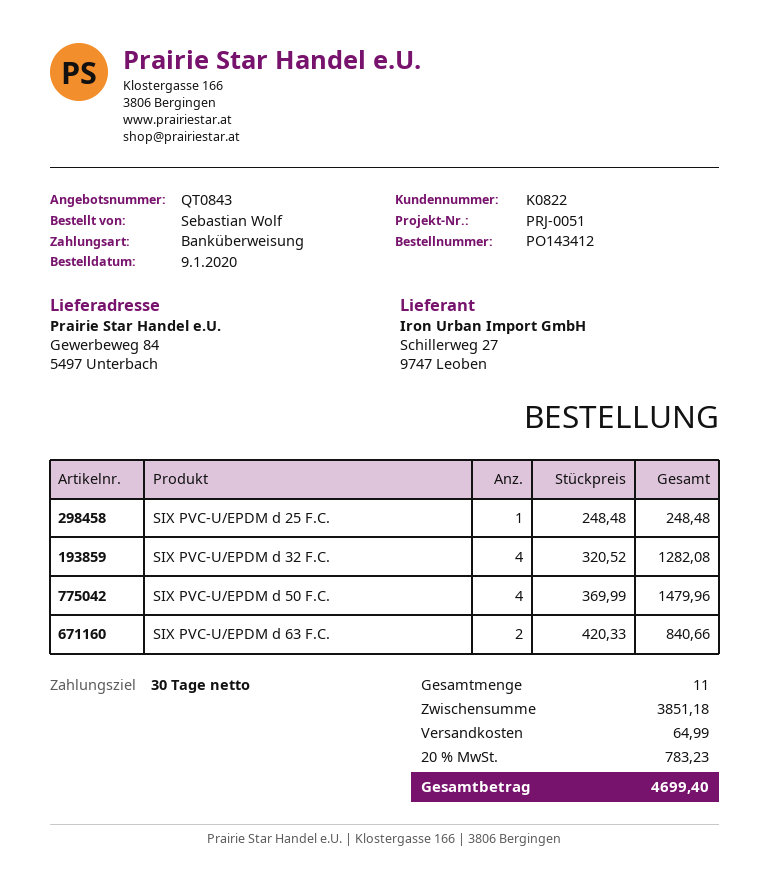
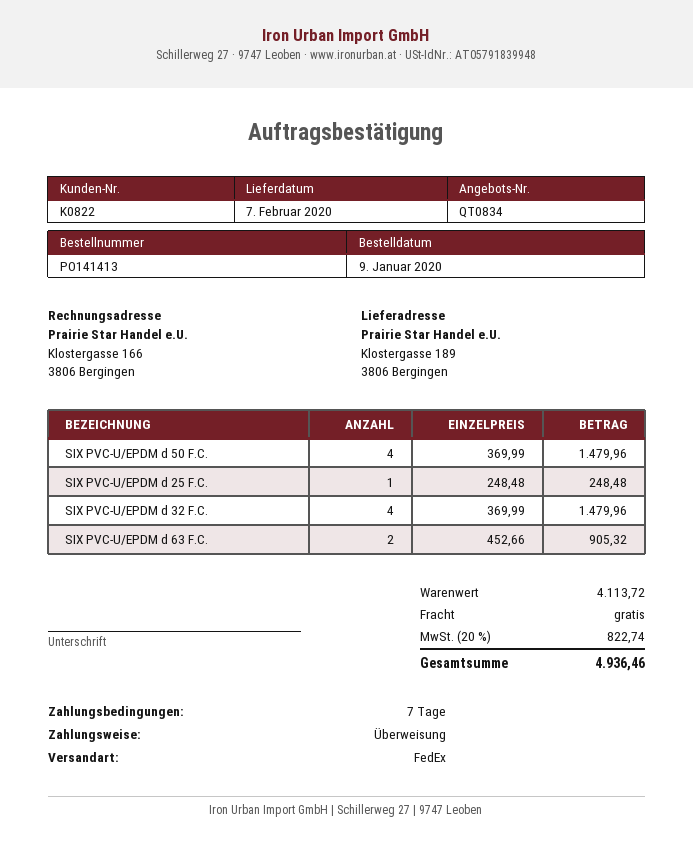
quote number: QT0843 -> QT0834
order number: PO143412 -> PO141413
payment terms: 30 days -> 7 days
ship to: Gewerbeweg 84, 5497 Unterbach -> Klostergasse 189, 3806 Bergingen
SIX PVC-U/EPDM d 32 F.C.: 4 x 320.52 = 1282.08 -> 4 x 369.99 = 1479.96
SIX PVC-U/EPDM d 63 F.C.: 2 x 420.33 = 840.66 -> 2 x 452.66 = 905.32
subtotal: 3851.18 -> 4113.72
shipping: 64.99 -> 0.00
tax: 20% = 783.23 -> 20% = 822.74
total: 4699.40 -> 4936.46

